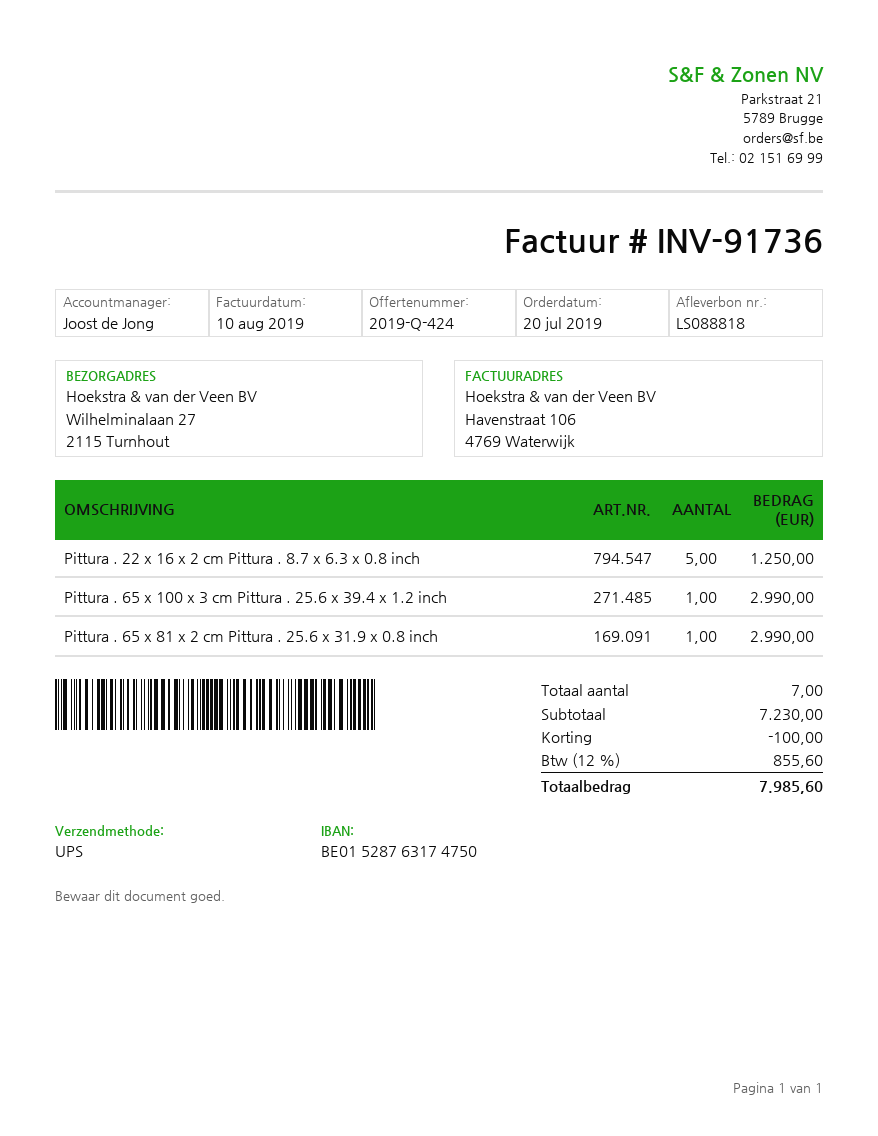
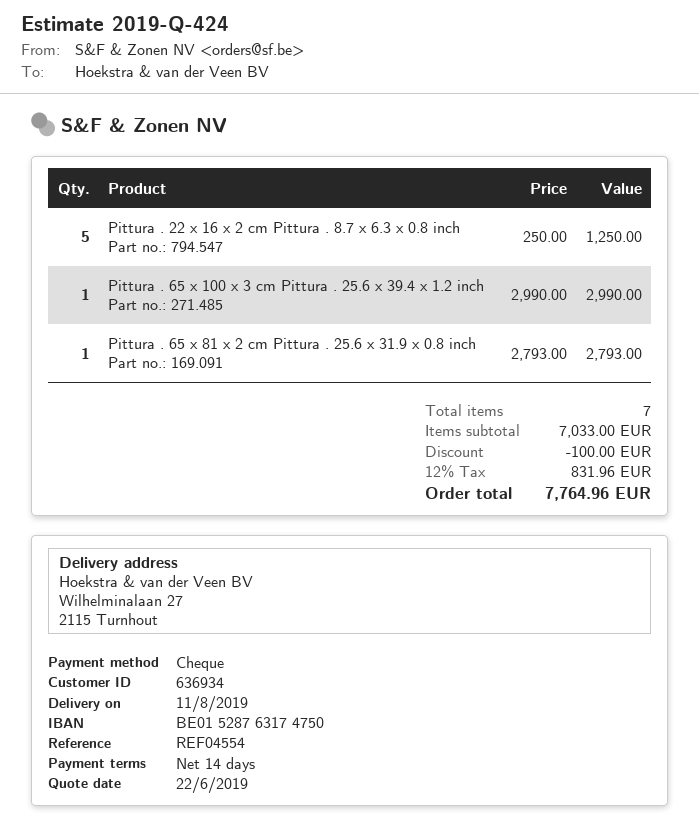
Pittura . 65 x 81 x 2 cm Pittura . 25.6 x 31.9 x 0.8 inch: 1 for 2990.00 -> 1 for 2793.00
subtotal: 7230.00 -> 7033.00
tax: 12% = 855.60 -> 12% = 831.96
total: 7985.60 -> 7764.96

